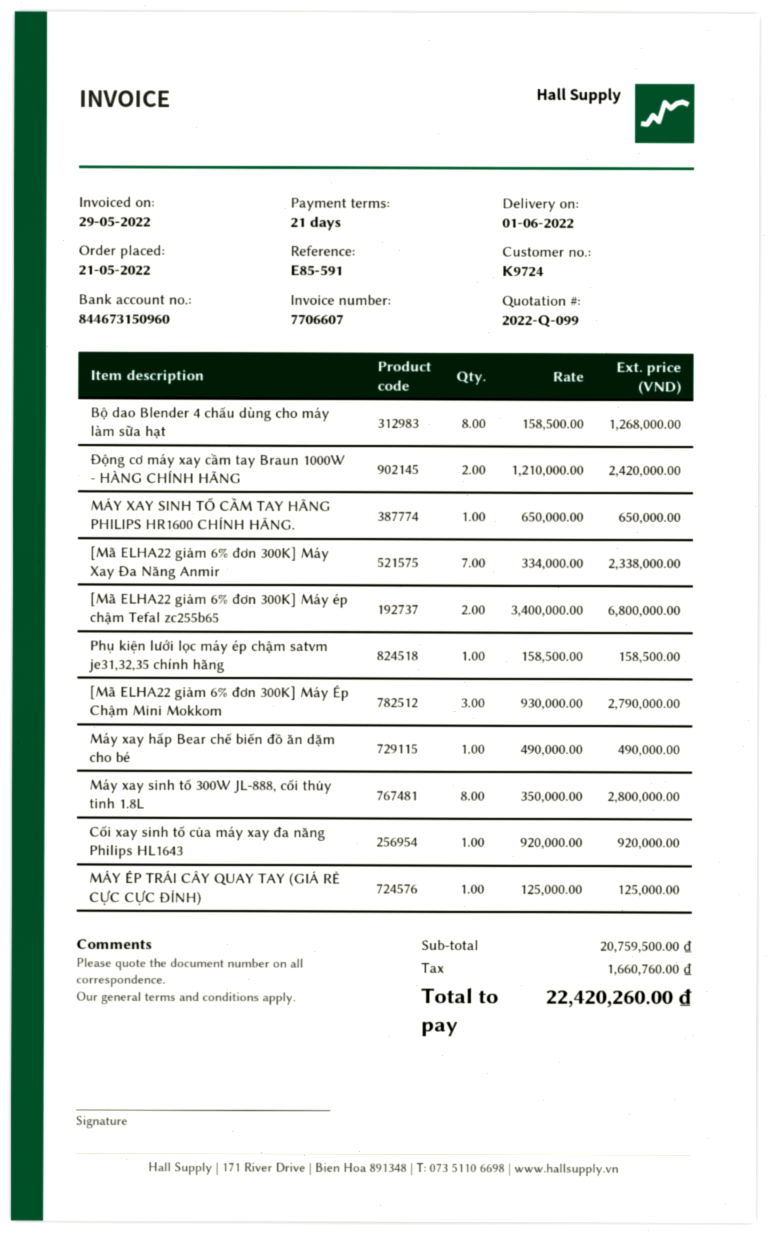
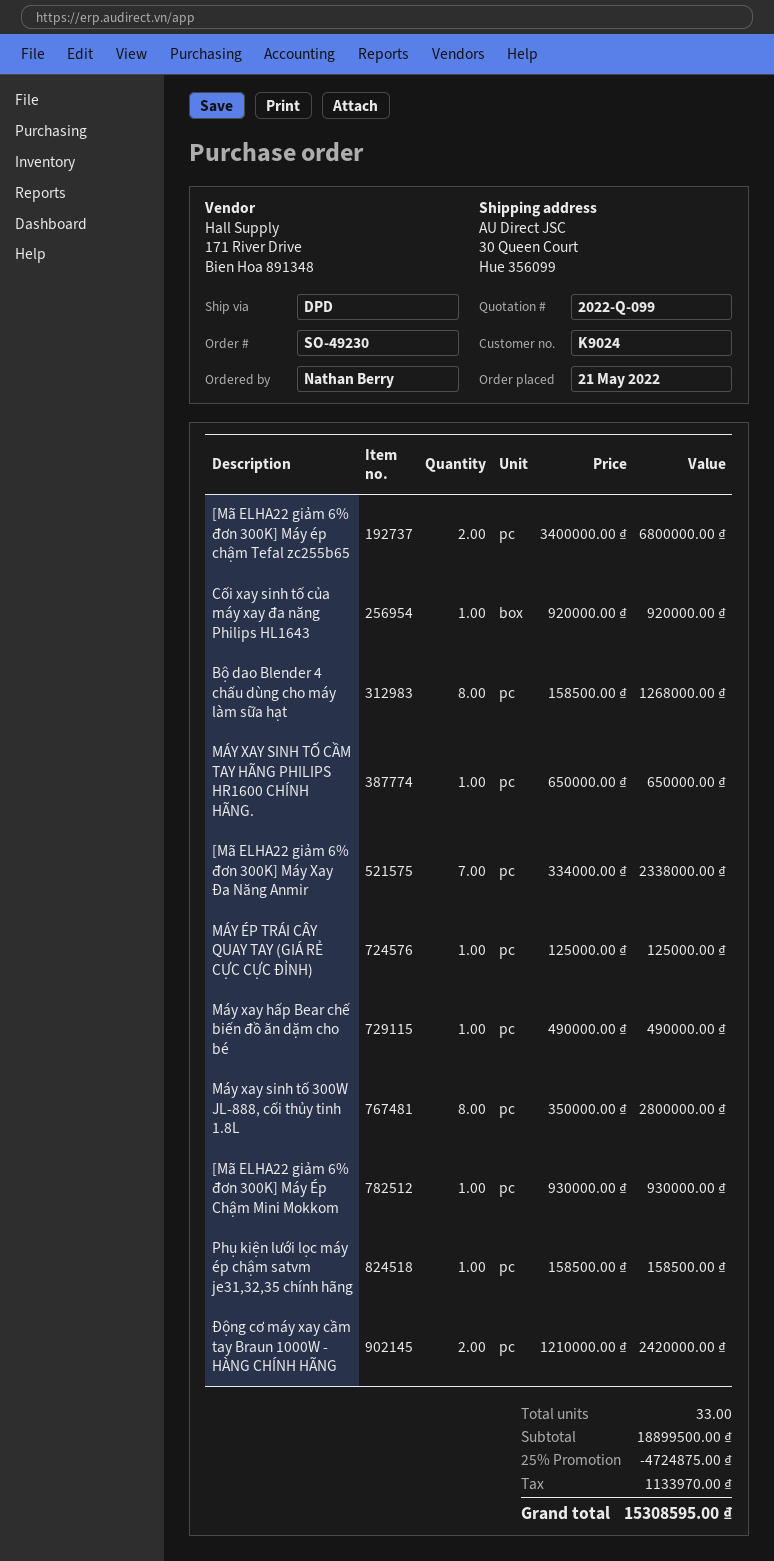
customer number: K9724 -> K9024
[Mã ELHA22 giảm 6% đơn 300K] Máy Ép Chậm Mini Mokkom: 3 x 930000.00 = 2790000.00 -> 1 x 930000.00 = 930000.00
subtotal: 20759500.00 -> 18899500.00
discount: none -> 25% = 4724875.00
tax: 1660760.00 -> 1133970.00
total: 22420260.00 -> 15308595.00

